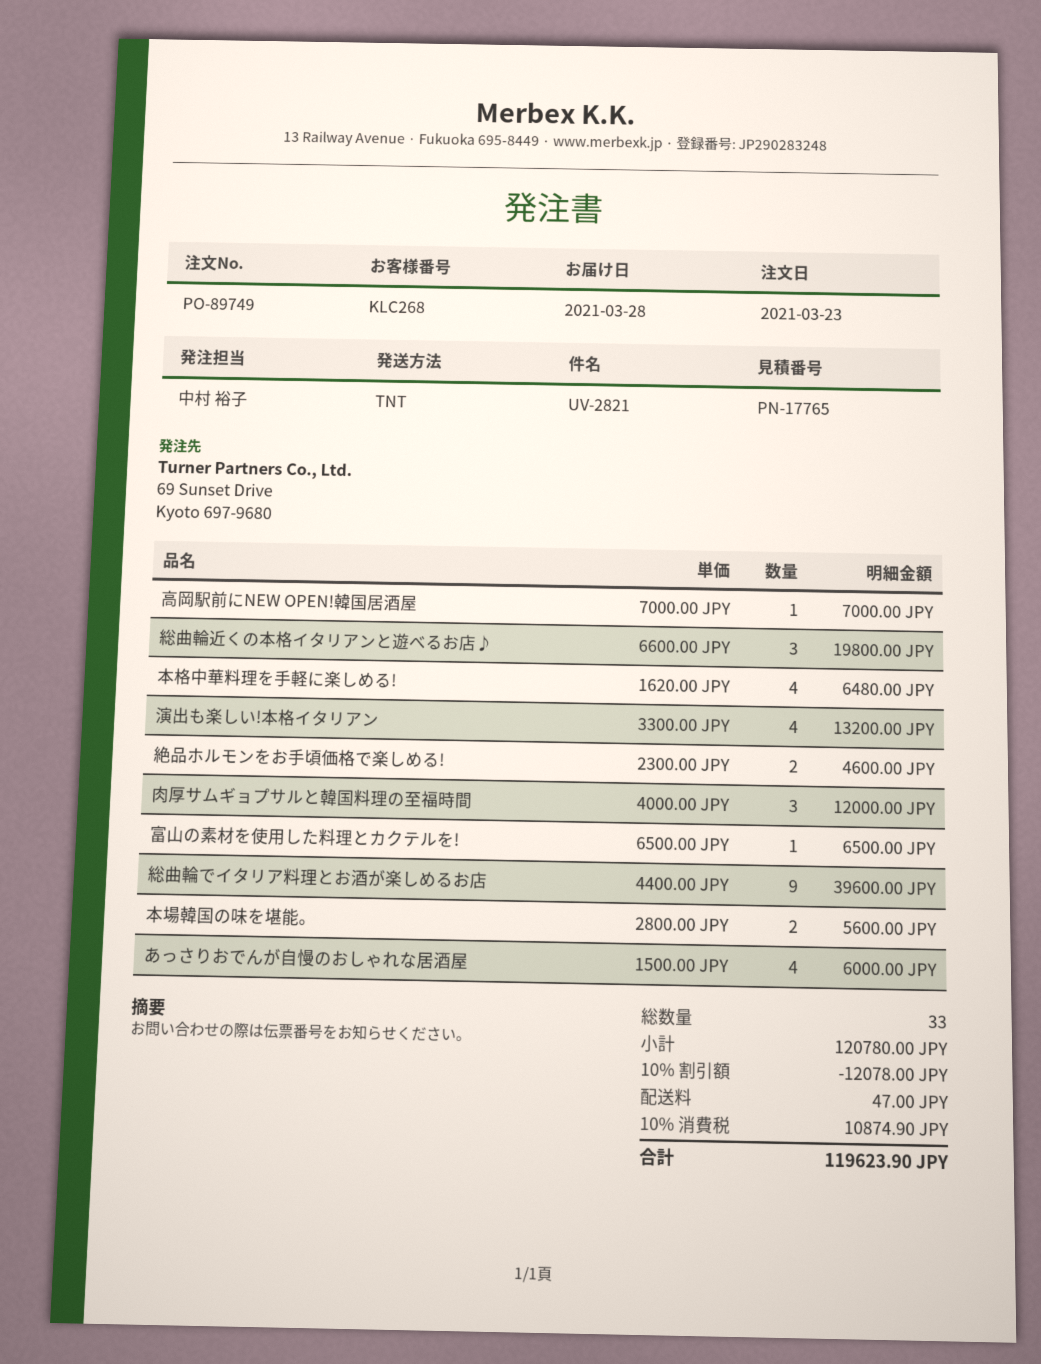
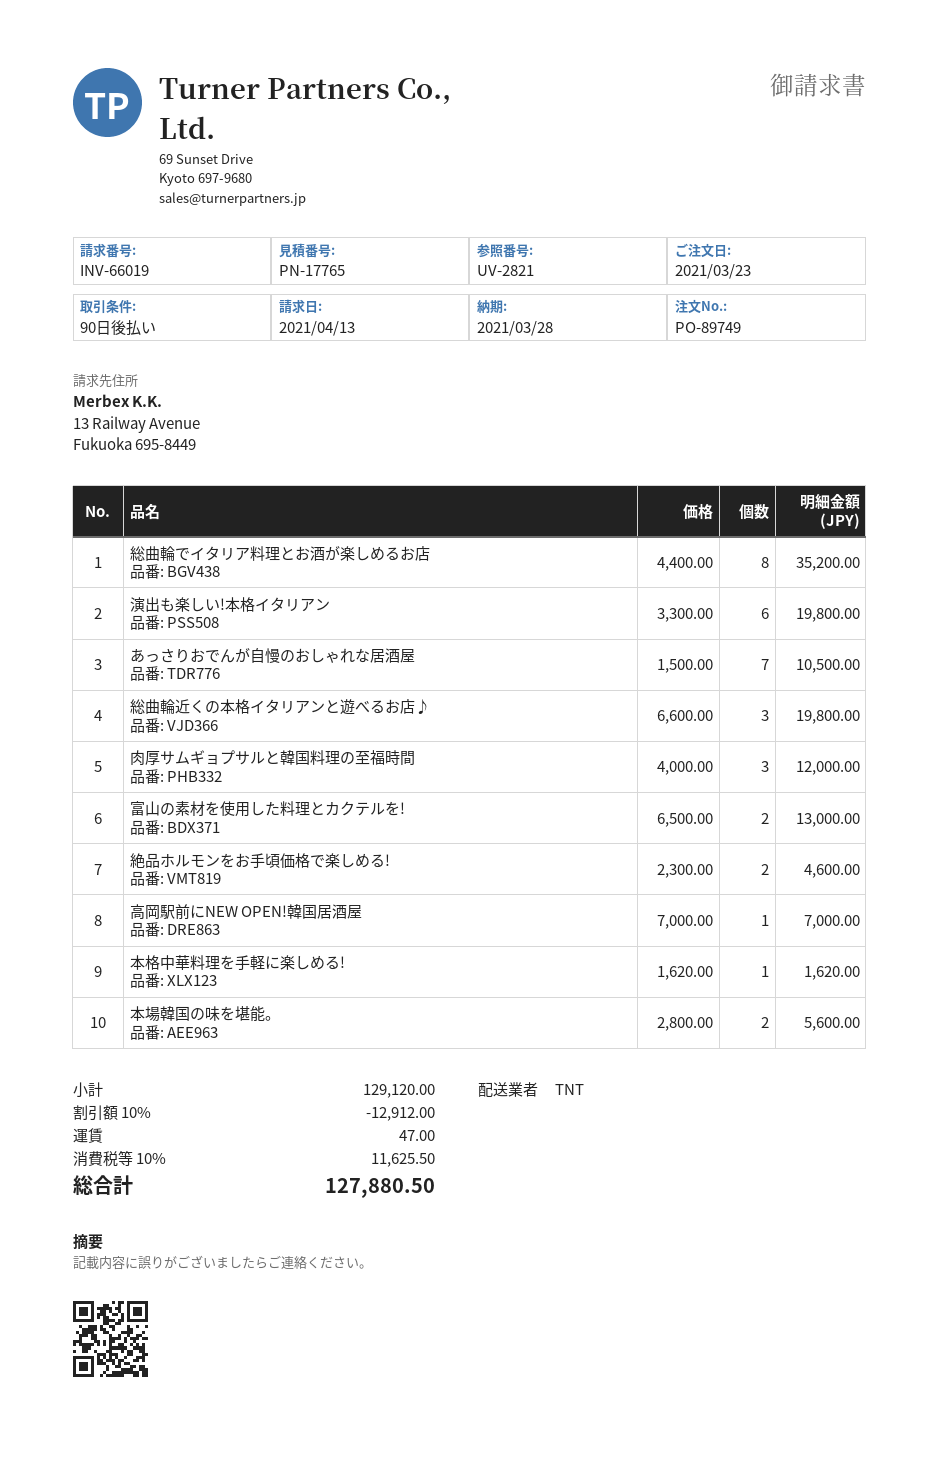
本格中華料理を手軽に楽しめる!: 4 x 1620.00 = 6480.00 -> 1 x 1620.00 = 1620.00
演出も楽しい!本格イタリアン: 4 x 3300.00 = 13200.00 -> 6 x 3300.00 = 19800.00
富山の素材を使用した料理とカクテルを!: 1 x 6500.00 = 6500.00 -> 2 x 6500.00 = 13000.00
総曲輪でイタリア料理とお酒が楽しめるお店: 9 x 4400.00 = 39600.00 -> 8 x 4400.00 = 35200.00
あっさりおでんが自慢のおしゃれな居酒屋: 4 x 1500.00 = 6000.00 -> 7 x 1500.00 = 10500.00
subtotal: 120780.00 -> 129120.00
discount: 10% = 12078.00 -> 10% = 12912.00
tax: 10% = 10874.90 -> 10% = 11625.50
total: 119623.90 -> 127880.50

